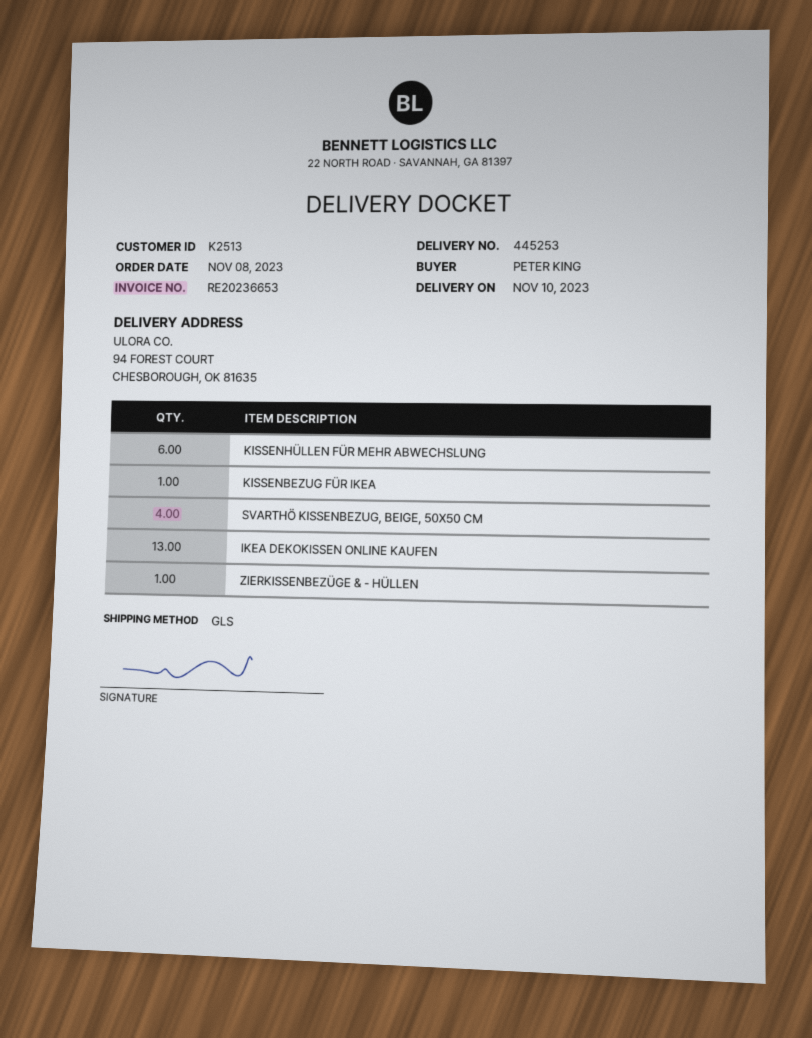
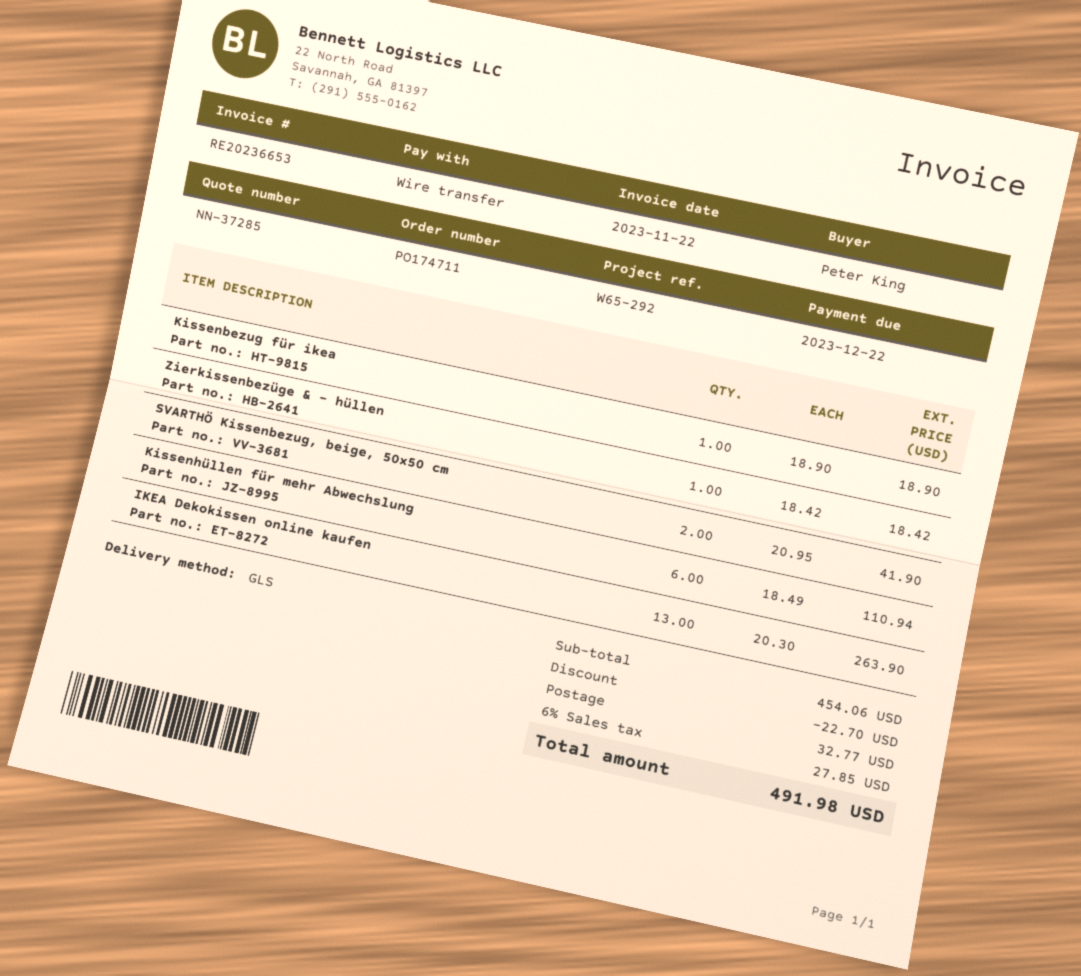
SVARTHÖ KISSENBEZUG, BEIGE, 50X50 CM: 4 -> 2

